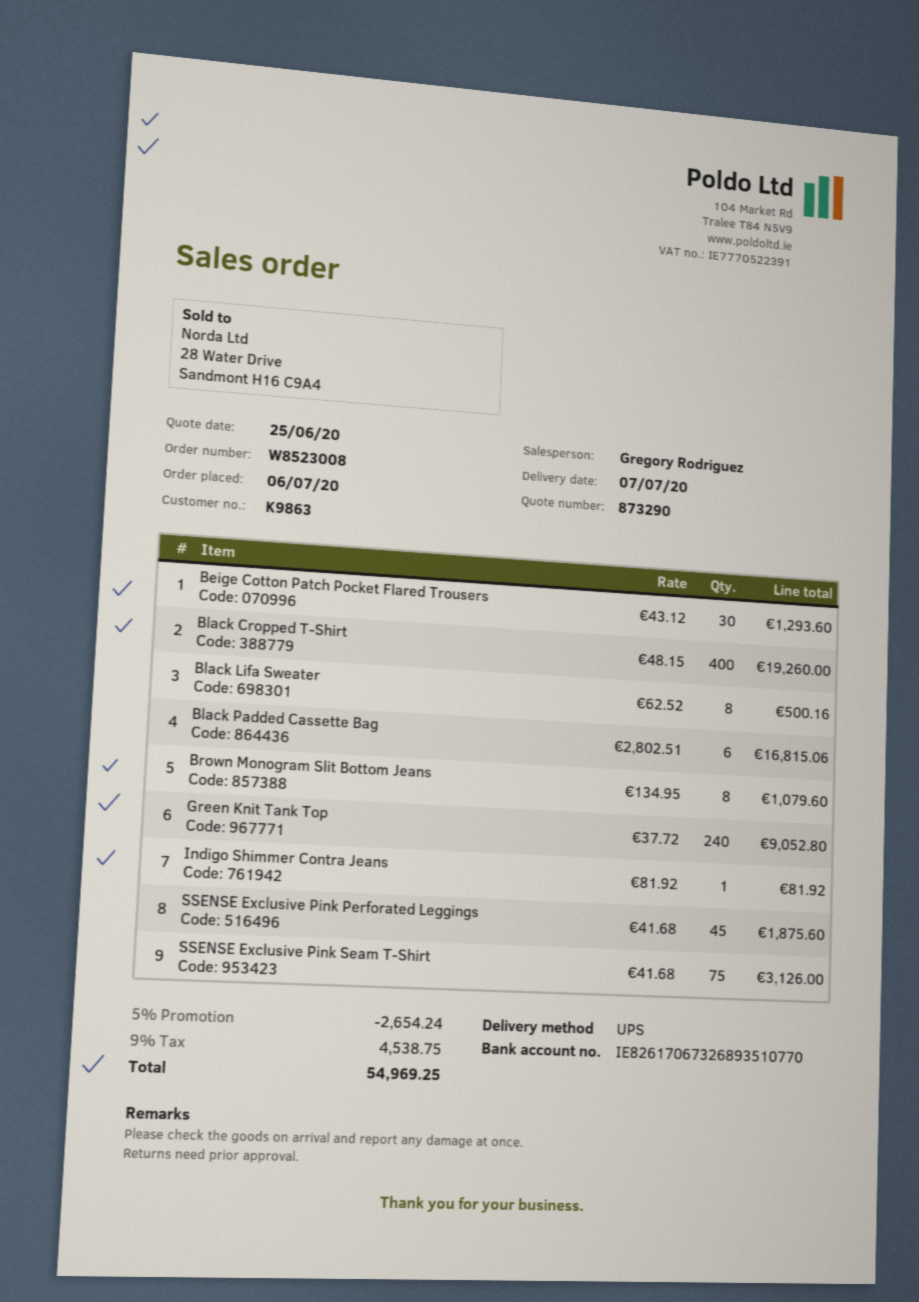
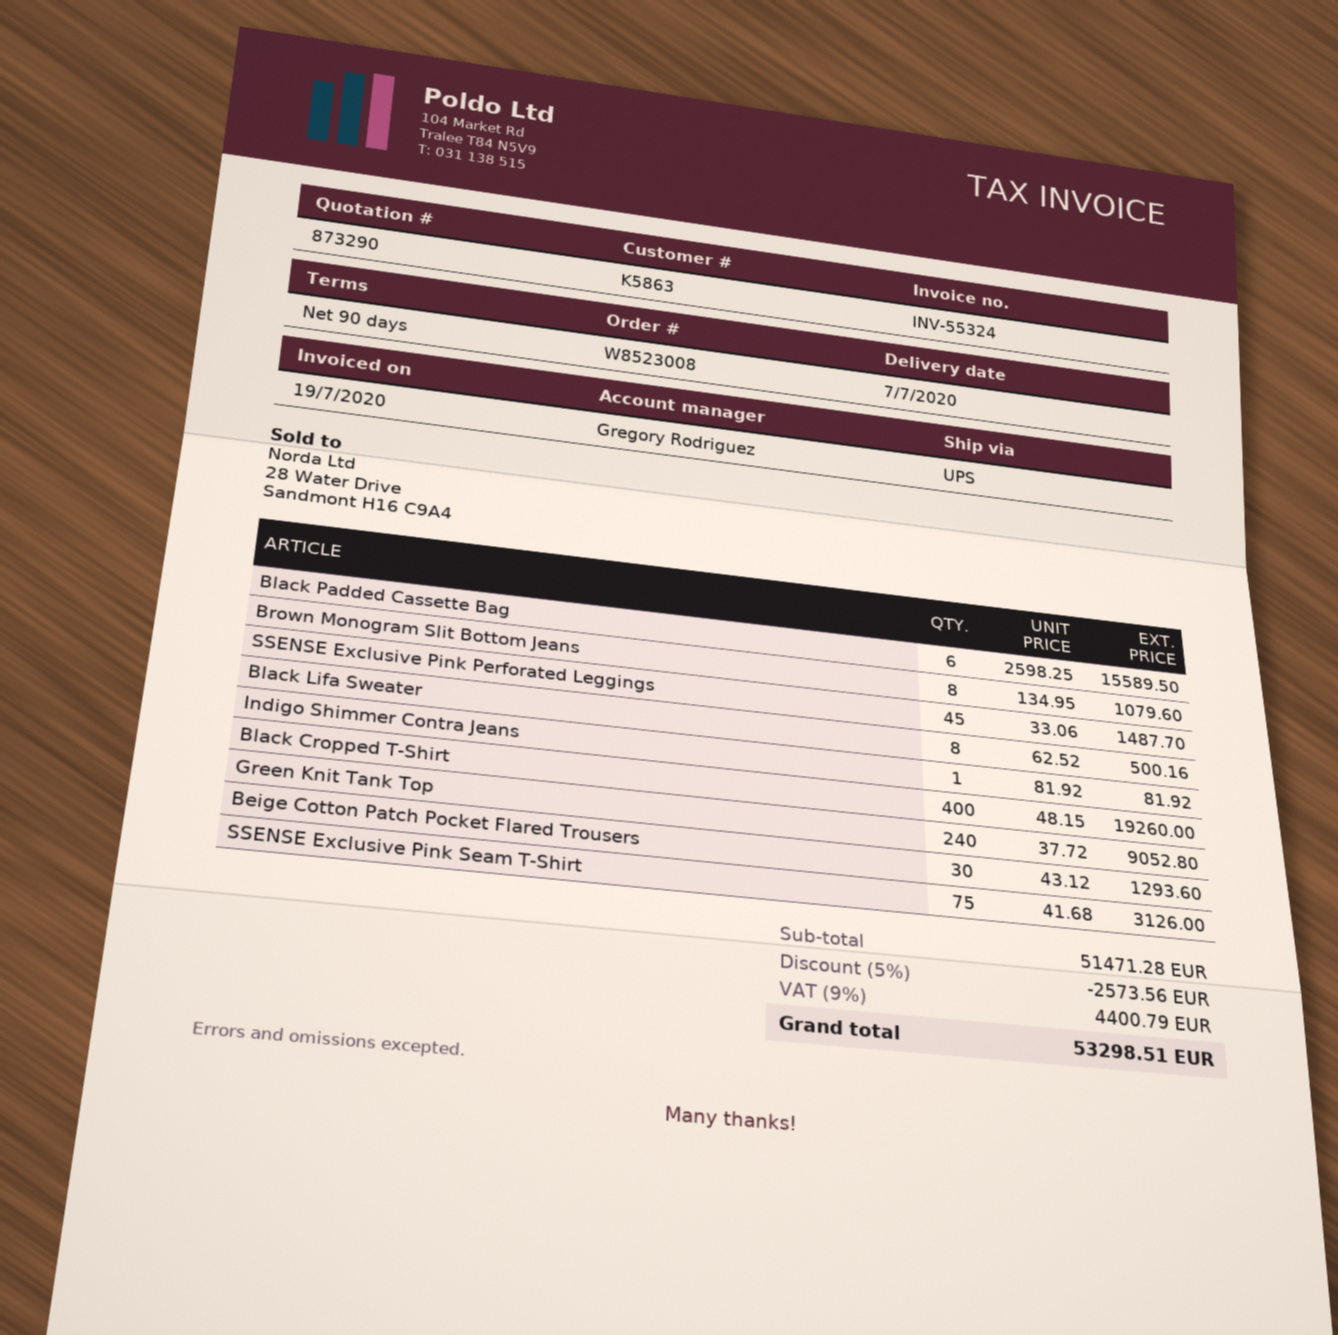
customer number: K9863 -> K5863
Black Padded Cassette Bag: 6 x 2802.51 = 16815.06 -> 6 x 2598.25 = 15589.50
SSENSE Exclusive Pink Perforated Leggings: 45 x 41.68 = 1875.60 -> 45 x 33.06 = 1487.70
discount: 5% = 2654.24 -> 5% = 2573.56
tax: 9% = 4538.75 -> 9% = 4400.79
total: 54969.25 -> 53298.51

